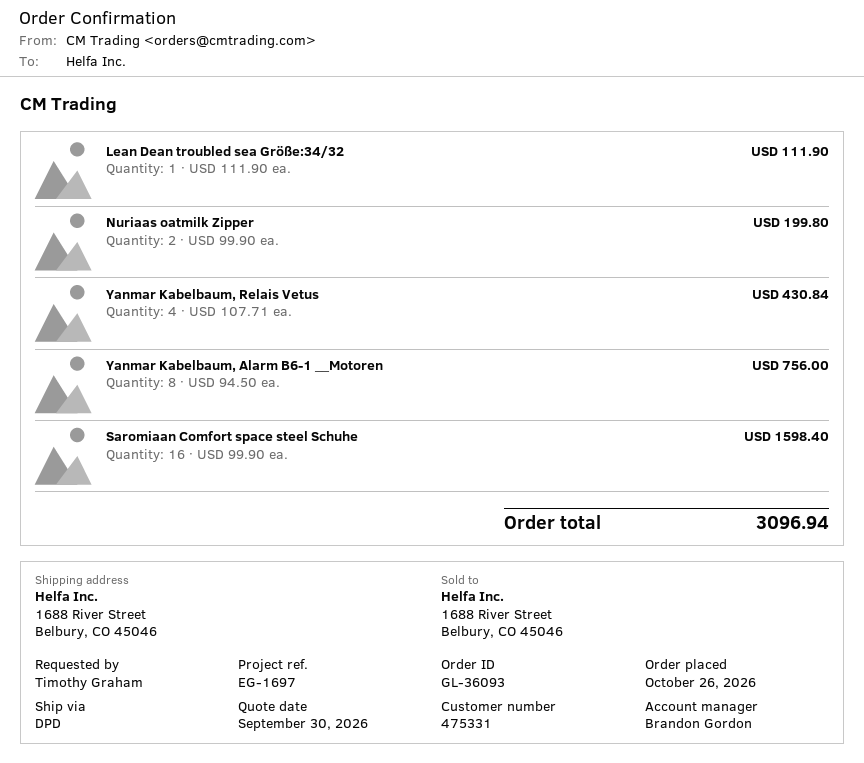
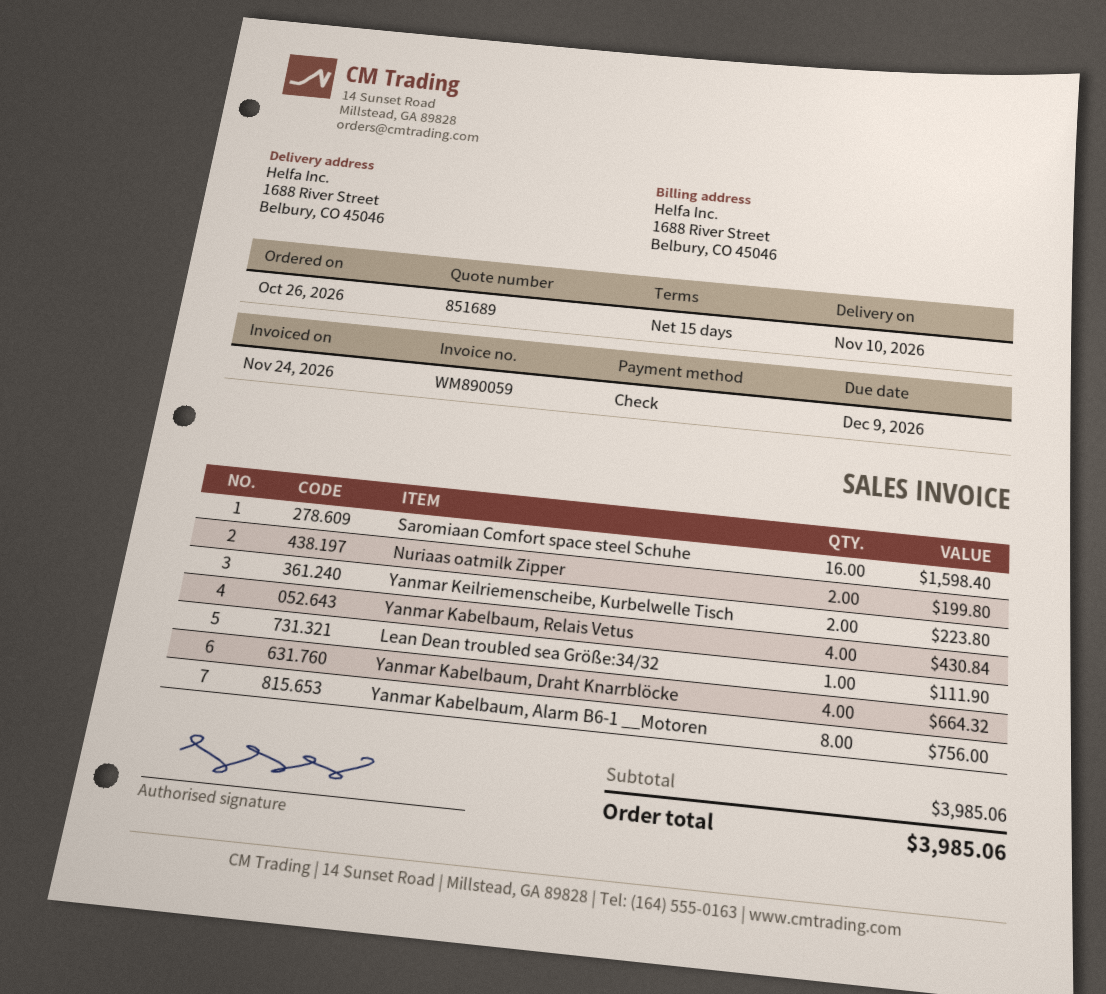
Yanmar Keilriemenscheibe, Kurbelwelle Tisch: none -> 2 for 223.80
Yanmar Kabelbaum, Draht Knarrblöcke: none -> 4 for 664.32
total: 3096.94 -> 3985.06

